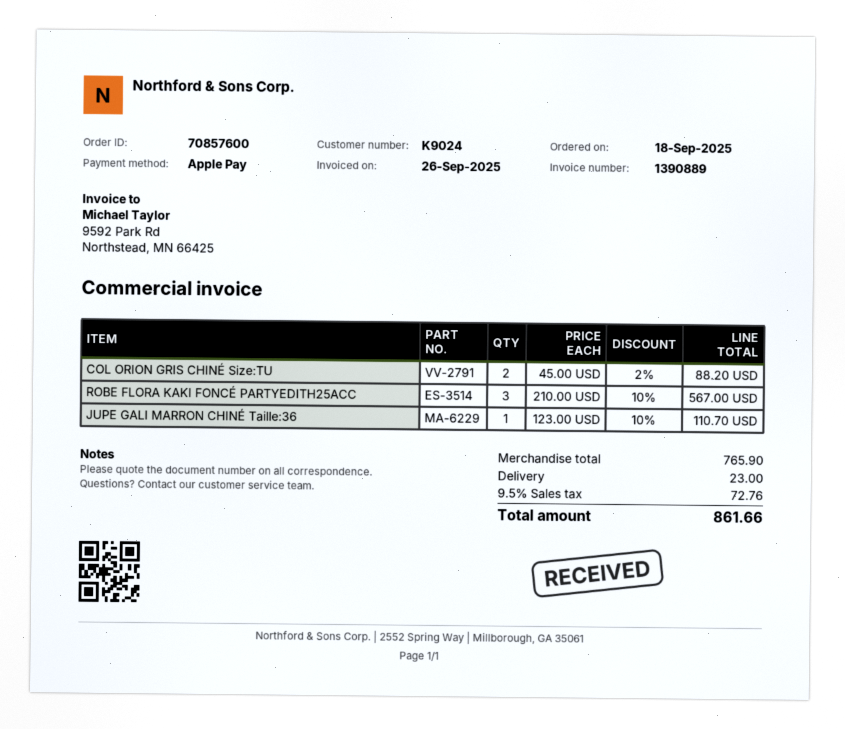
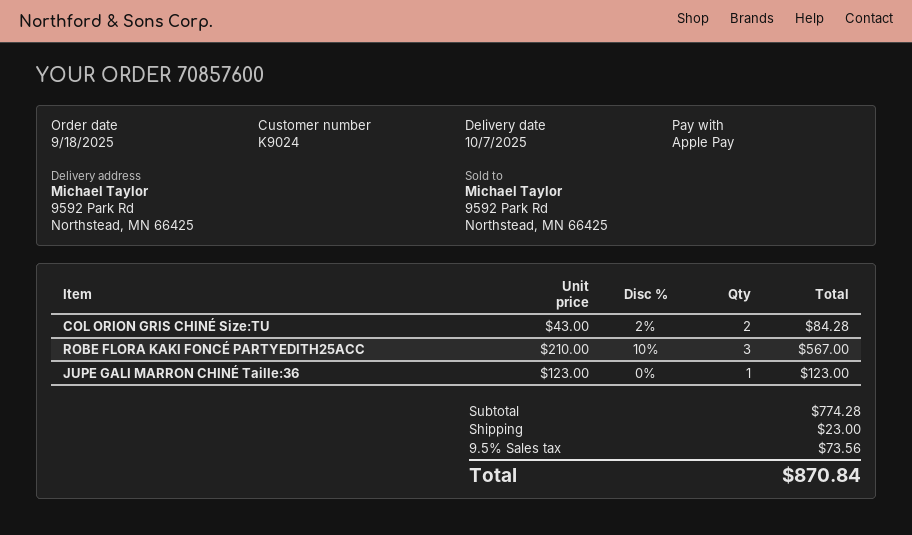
COL ORION GRIS CHINÉ Size:TU: 2 x 45.00 - 2% = 88.20 -> 2 x 43.00 - 2% = 84.28
JUPE GALI MARRON CHINÉ Taille:36: 1 x 123.00 - 10% = 110.70 -> 1 x 123.00 = 123.00
subtotal: 765.90 -> 774.28
tax: 9.5% = 72.76 -> 9.5% = 73.56
total: 861.66 -> 870.84

